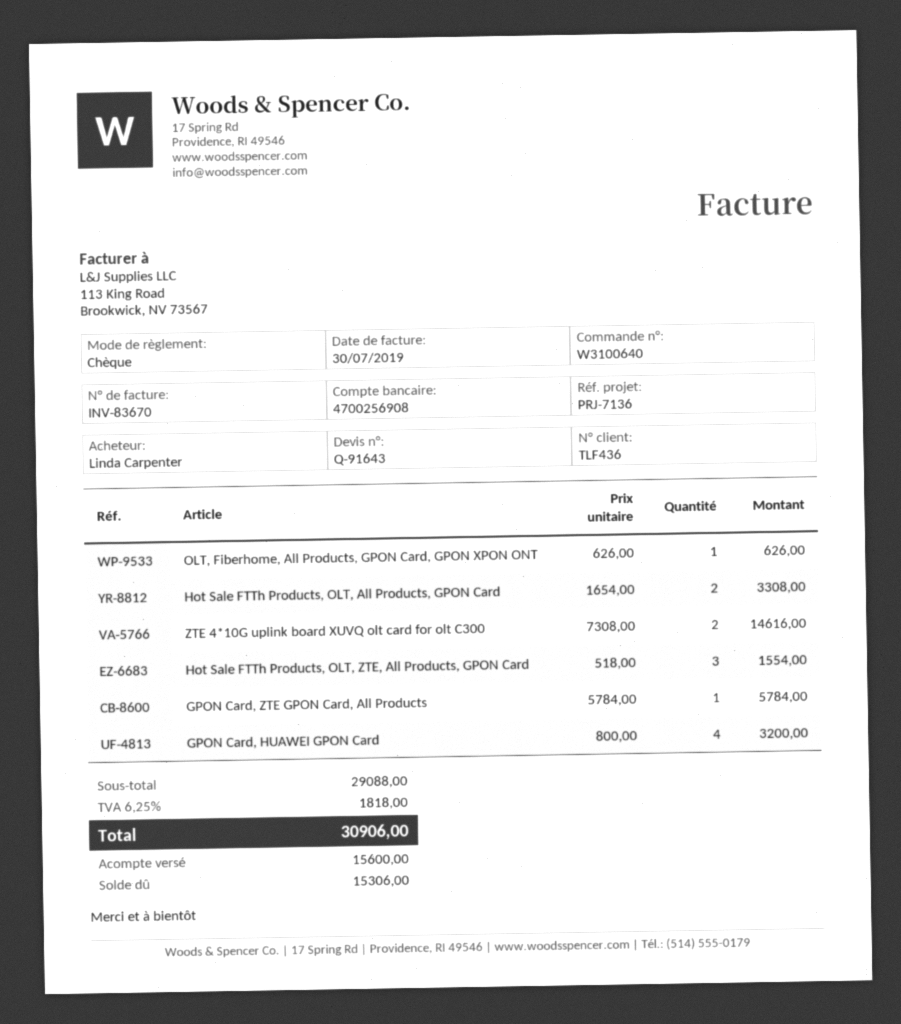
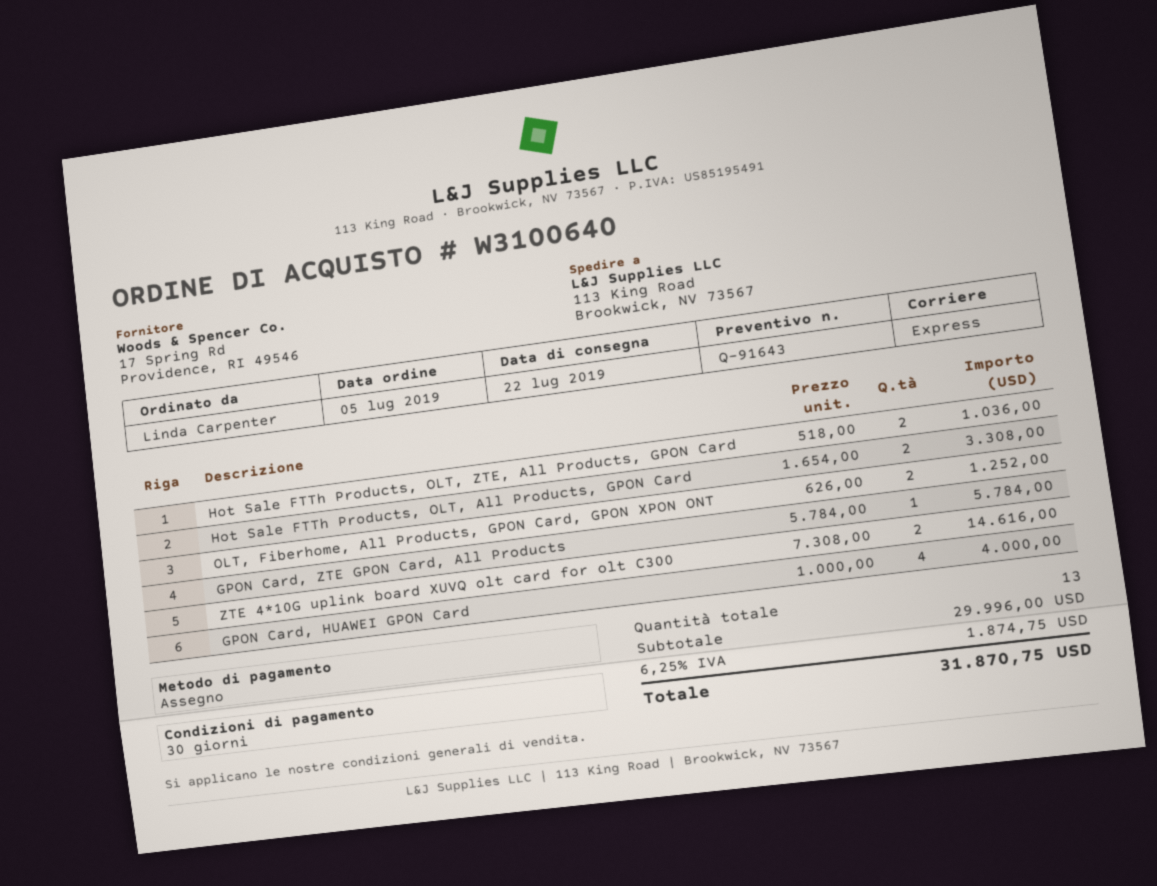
OLT, Fiberhome, All Products, GPON Card, GPON XPON ONT: 1 x 626.00 = 626.00 -> 2 x 626.00 = 1252.00
Hot Sale FTTh Products, OLT, ZTE, All Products, GPON Card: 3 x 518.00 = 1554.00 -> 2 x 518.00 = 1036.00
GPON Card, HUAWEI GPON Card: 4 x 800.00 = 3200.00 -> 4 x 1000.00 = 4000.00
subtotal: 29088.00 -> 29996.00
tax: 6.25% = 1818.00 -> 6.25% = 1874.75
total: 30906.00 -> 31870.75

